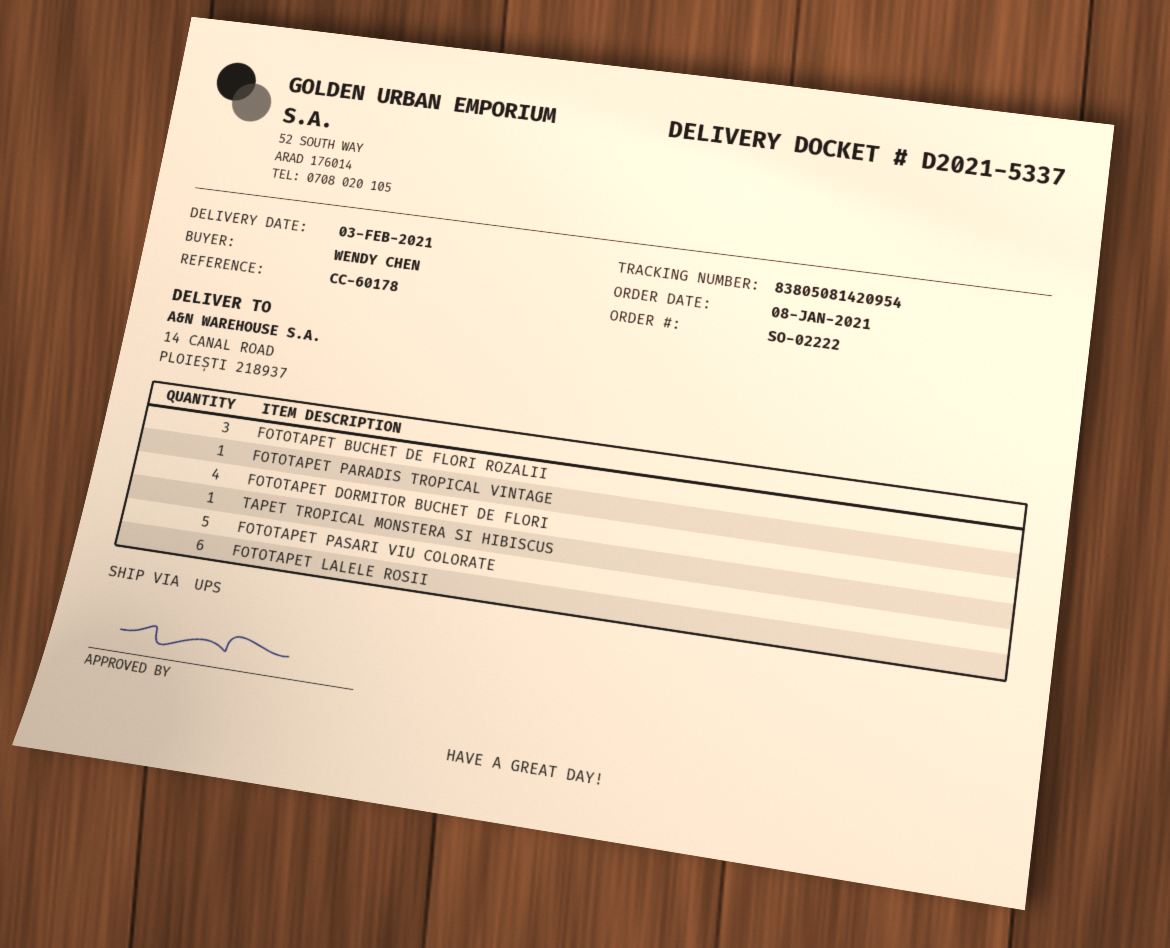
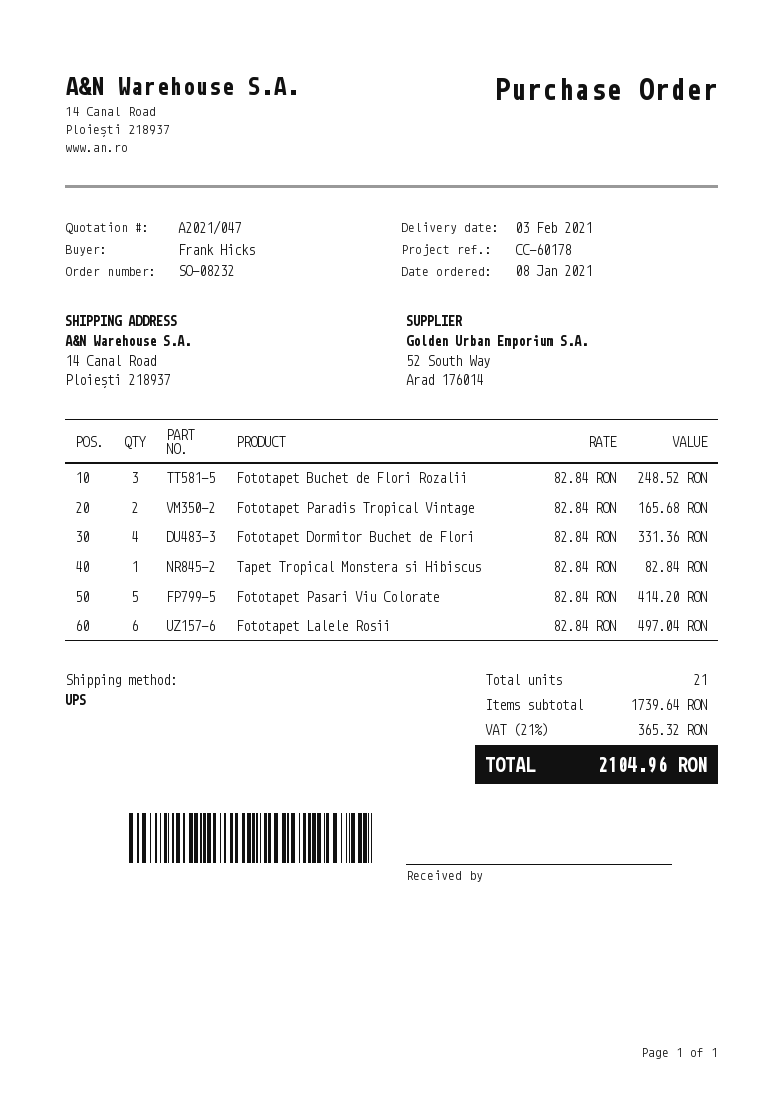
order number: SO-02222 -> SO-08232
ordered by: WENDY CHEN -> Frank Hicks
FOTOTAPET PARADIS TROPICAL VINTAGE: 1 -> 2

